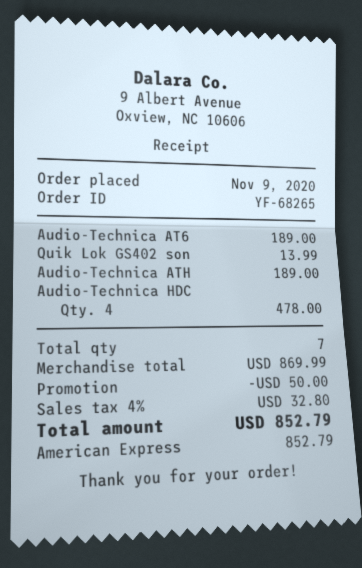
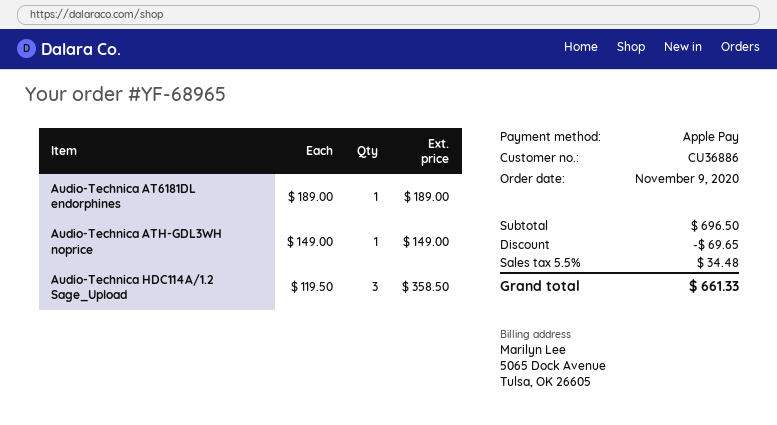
order number: YF-68265 -> YF-68965
payment method: American Express -> Apple Pay
Quik Lok GS402 son: 1 for 13.99 -> none
Audio-Technica ATH: 1 for 189.00 -> 1 for 149.00
Audio-Technica HDC: 4 for 478.00 -> 3 for 358.50
subtotal: 869.99 -> 696.50
discount: 50.00 -> 69.65
tax: 4% = 32.80 -> 5.5% = 34.48
total: 852.79 -> 661.33

